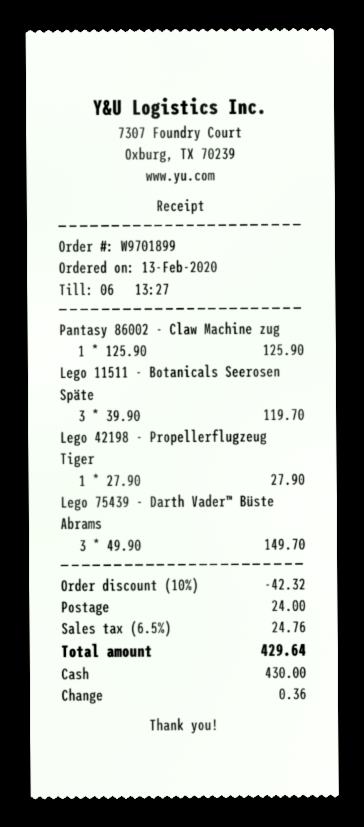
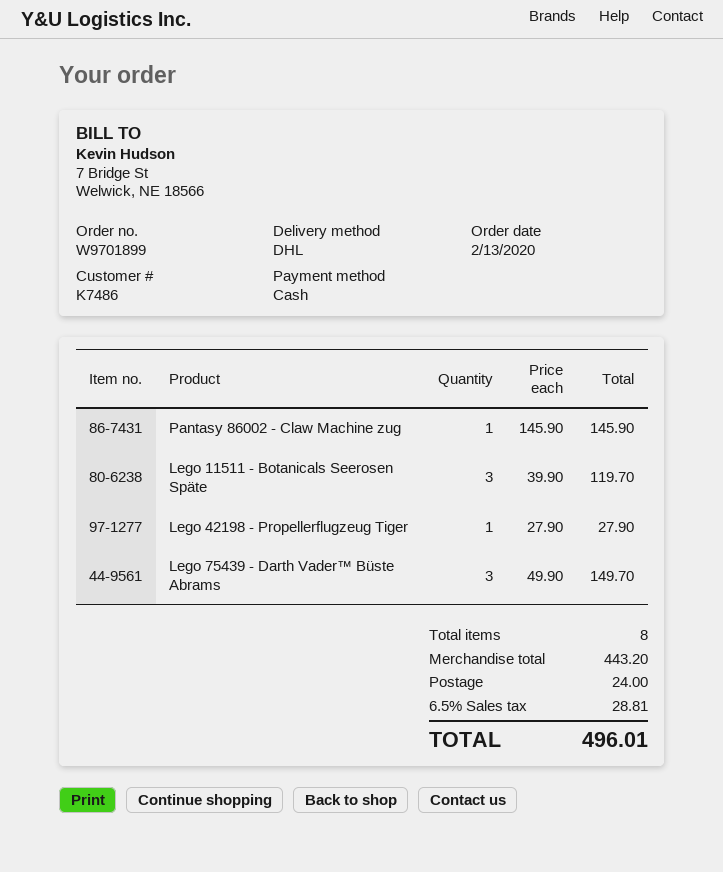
Pantasy 86002 - Claw Machine zug: 1 x 125.90 = 125.90 -> 1 x 145.90 = 145.90
discount: 10% = 42.32 -> none
tax: 6.5% = 24.76 -> 6.5% = 28.81
total: 429.64 -> 496.01

